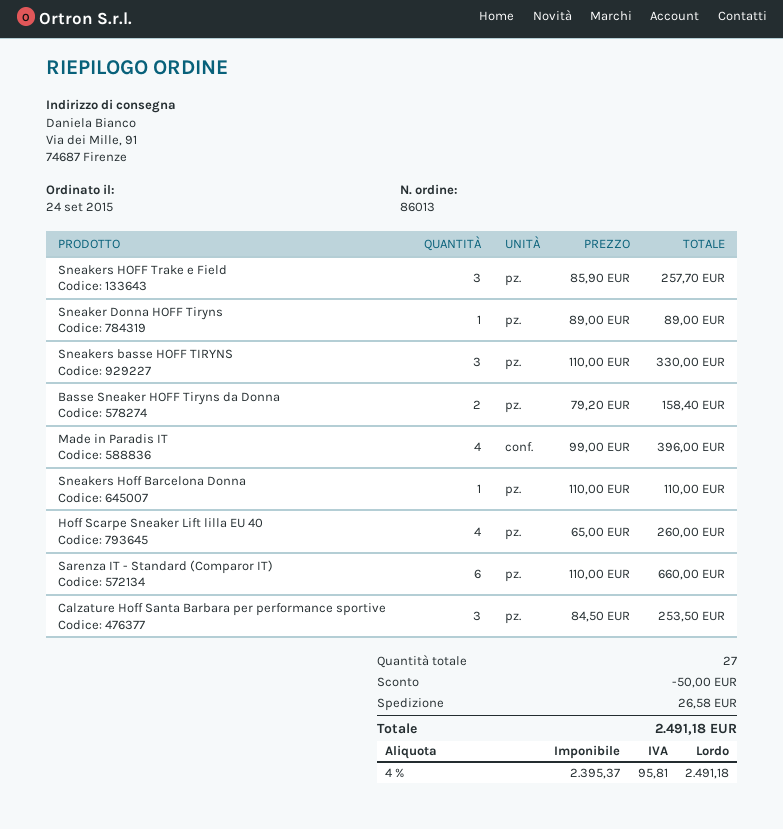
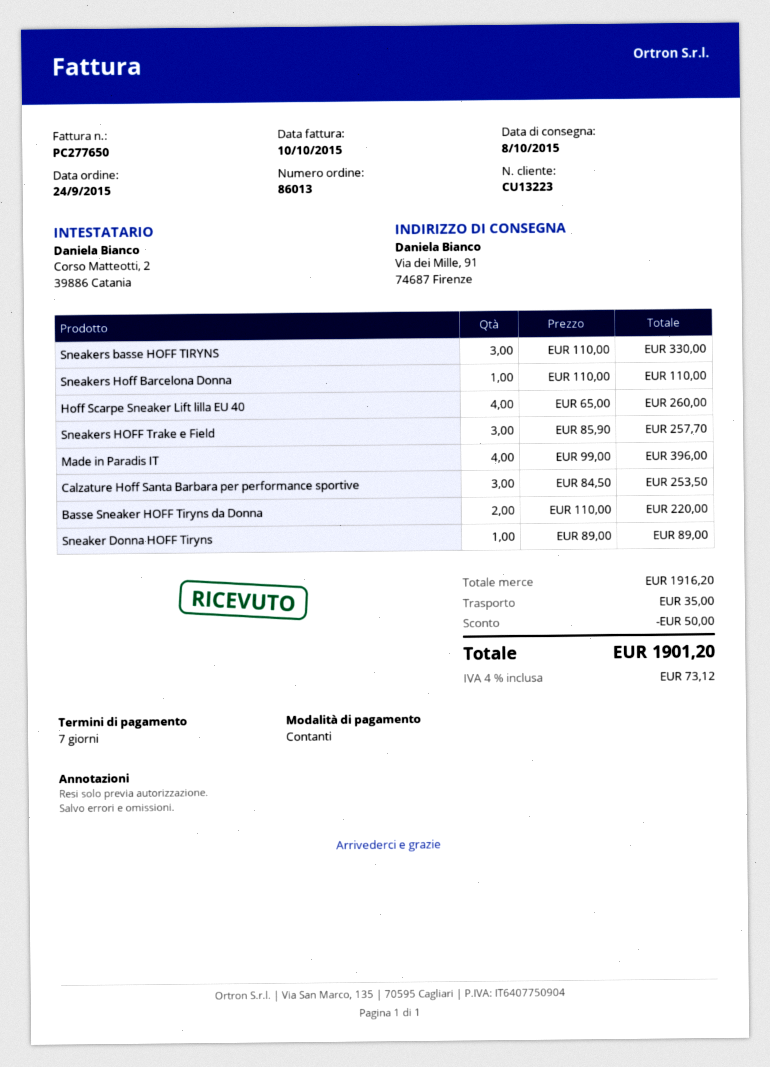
Basse Sneaker HOFF Tiryns da Donna: 2 x 79.20 = 158.40 -> 2 x 110.00 = 220.00
Sarenza IT - Standard (Comparor IT): 6 x 110.00 = 660.00 -> none
shipping: 26.58 -> 35.00
tax: 4% = 95.81 -> 4% = 73.12
total: 2491.18 -> 1901.20

